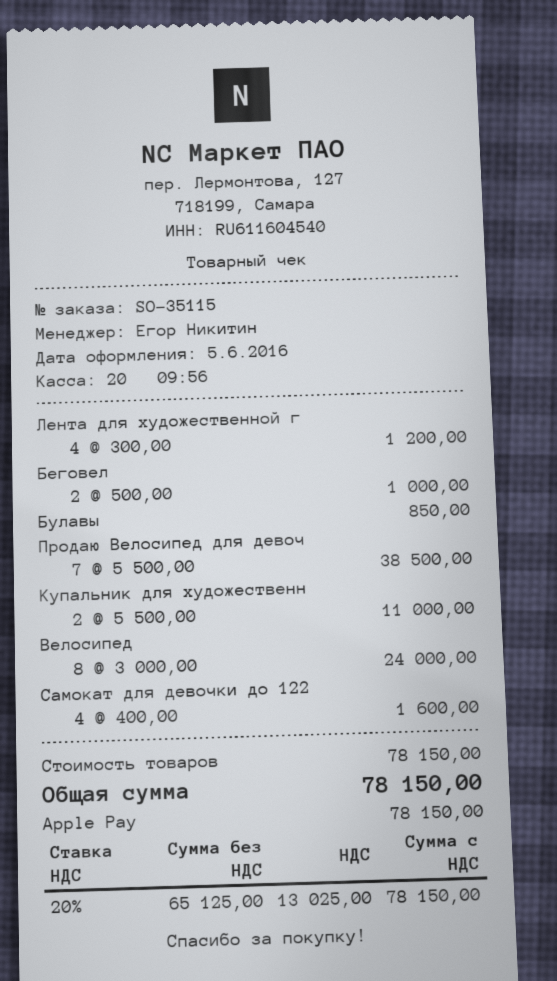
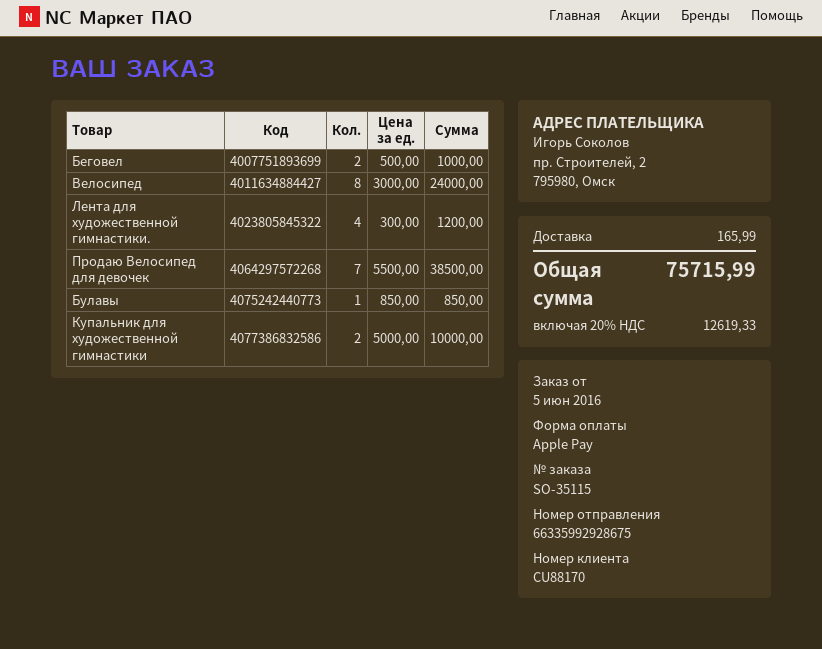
Купальник для художественн: 2 x 5500.00 = 11000.00 -> 2 x 5000.00 = 10000.00
Самокат для девочки до 122: 4 x 400.00 = 1600.00 -> none
shipping: none -> 165.99
tax: 20% = 13025.00 -> 20% = 12619.33
total: 78150.00 -> 75715.99

